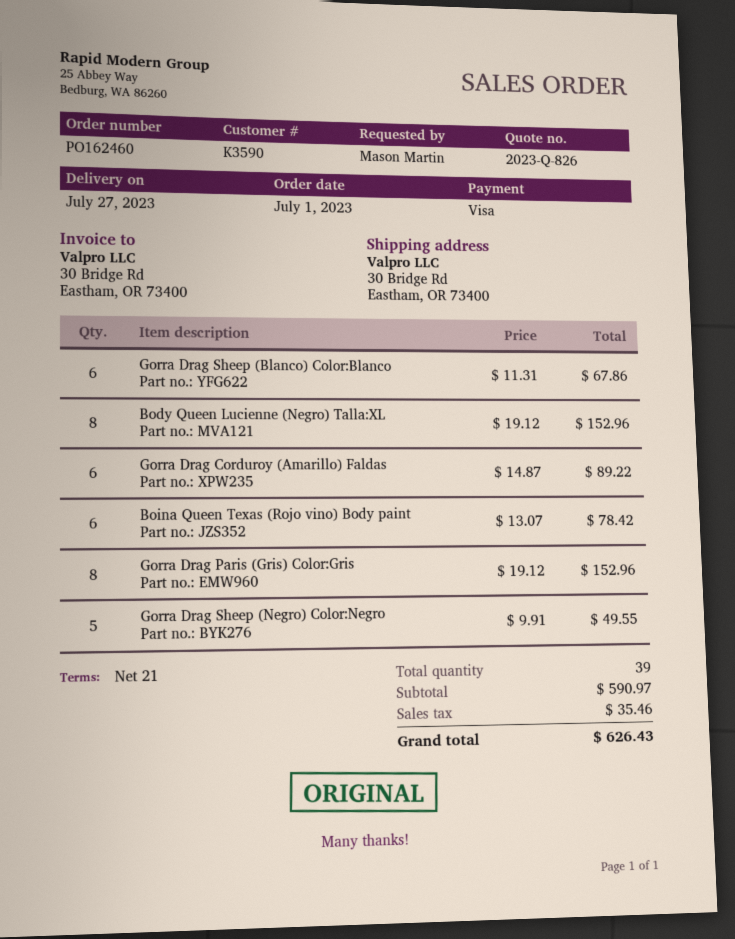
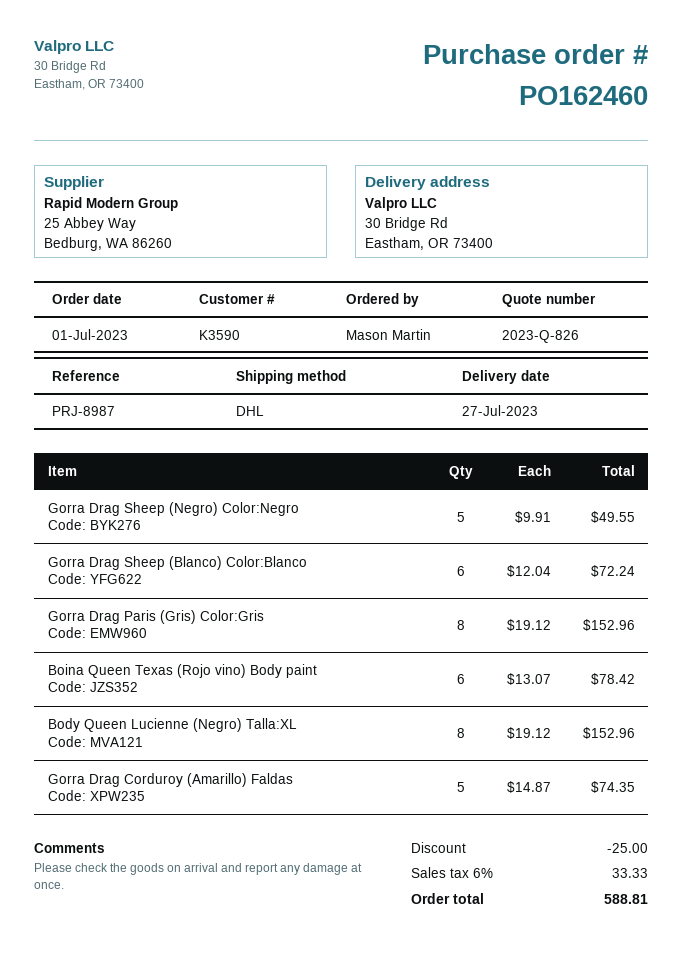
Gorra Drag Sheep (Blanco) Color:Blanco: 6 x 11.31 = 67.86 -> 6 x 12.04 = 72.24
Gorra Drag Corduroy (Amarillo) Faldas: 6 x 14.87 = 89.22 -> 5 x 14.87 = 74.35
discount: none -> 25.00
tax: 35.46 -> 33.33
total: 626.43 -> 588.81

